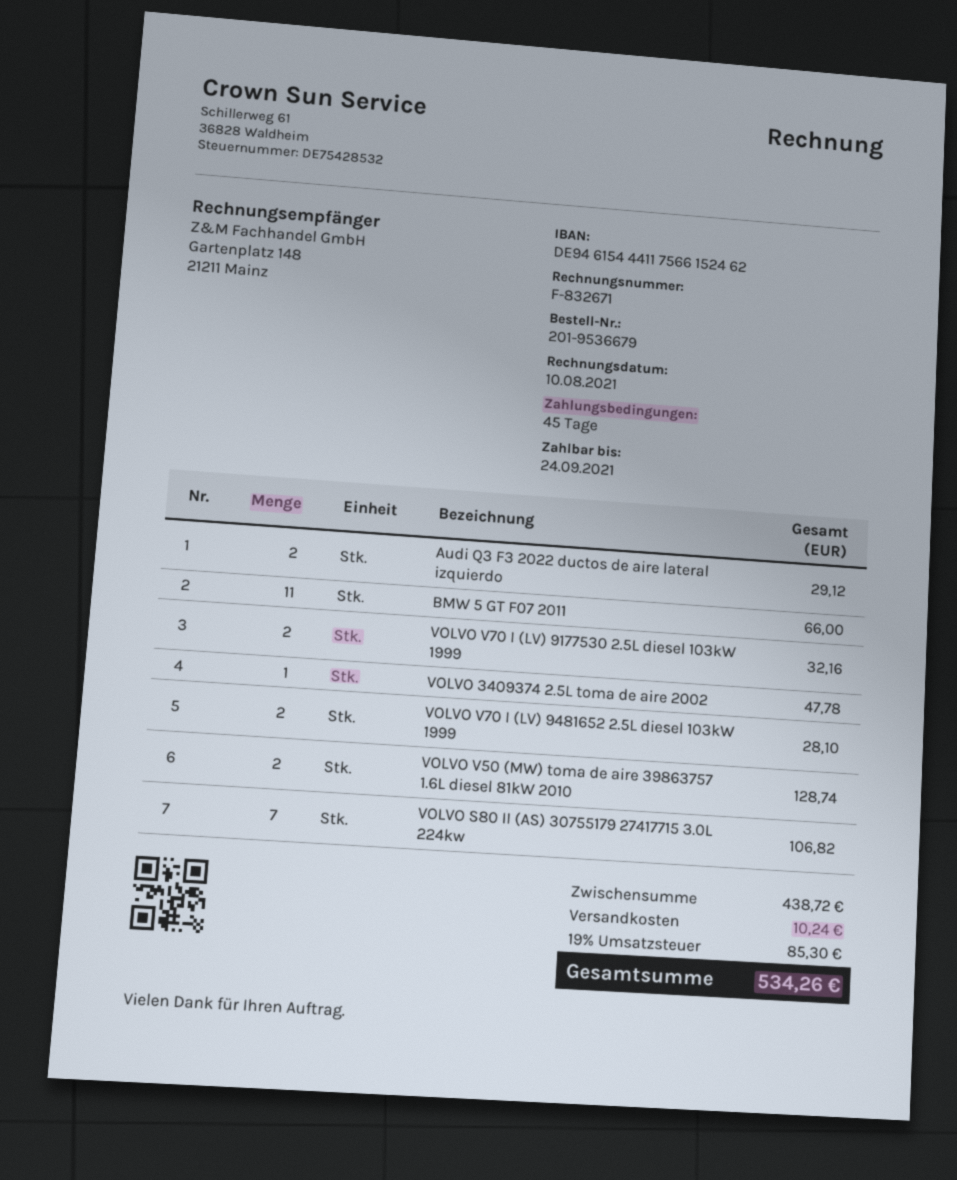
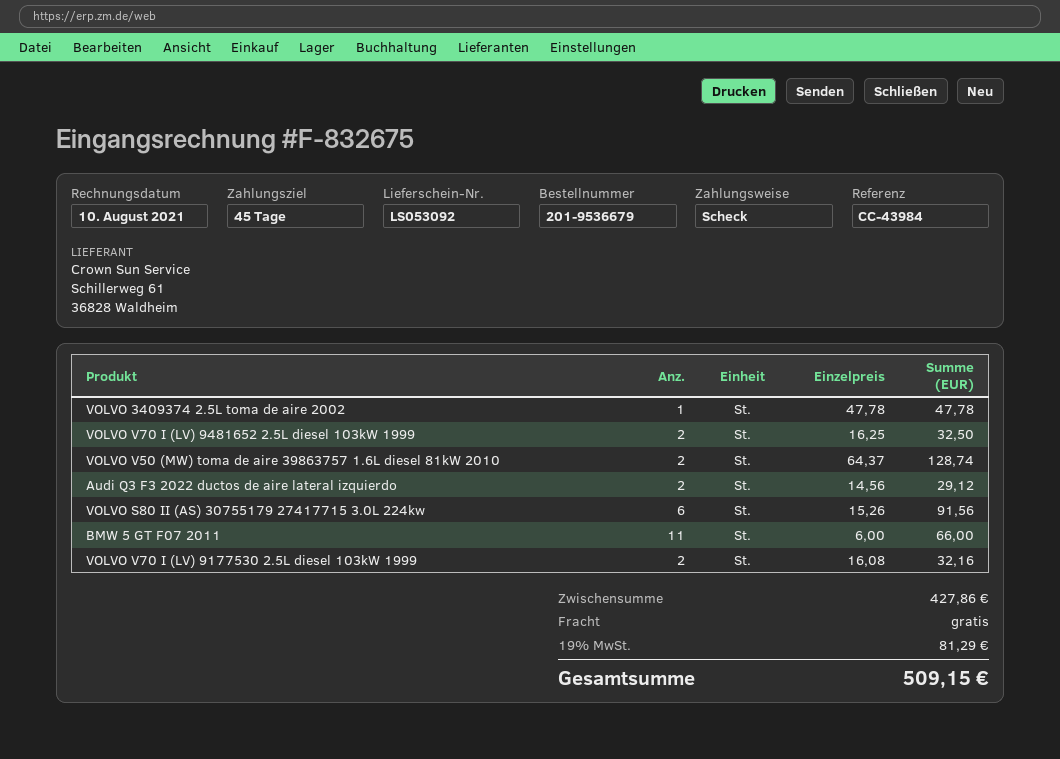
invoice number: F-832671 -> F-832675
VOLVO V70 I (LV) 9481652 2.5L diesel 103kW 1999: 2 for 28.10 -> 2 for 32.50
VOLVO S80 II (AS) 30755179 27417715 3.0L 224kw: 7 for 106.82 -> 6 for 91.56
subtotal: 438.72 -> 427.86
shipping: 10.24 -> 0.00
tax: 19% = 85.30 -> 19% = 81.29
total: 534.26 -> 509.15

